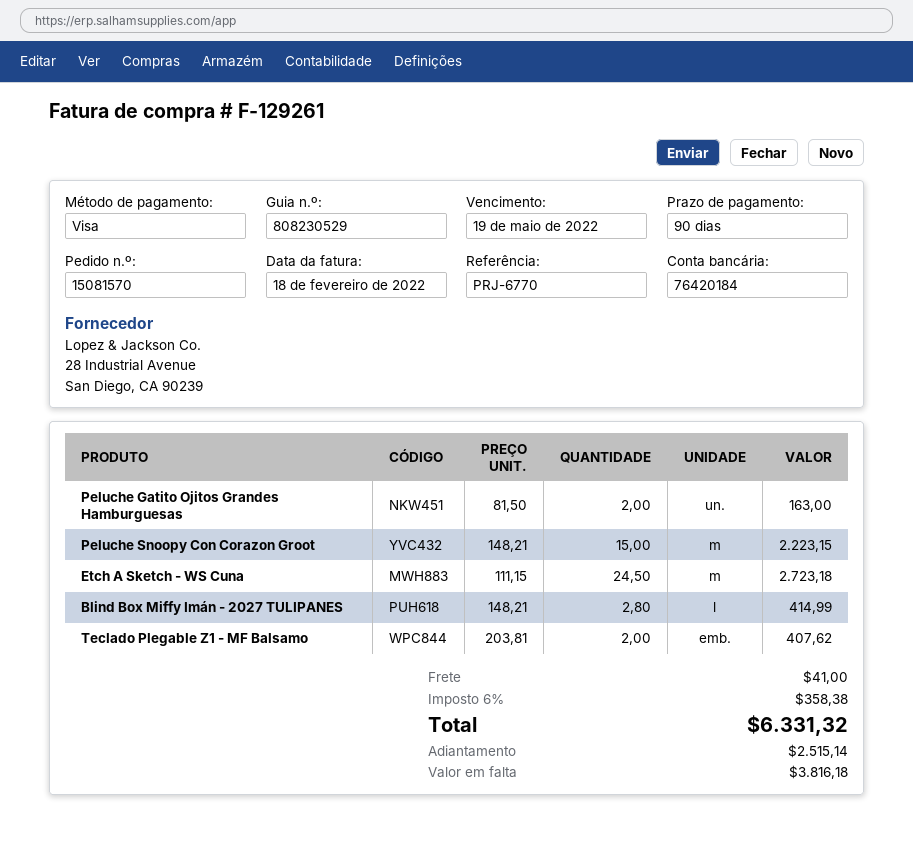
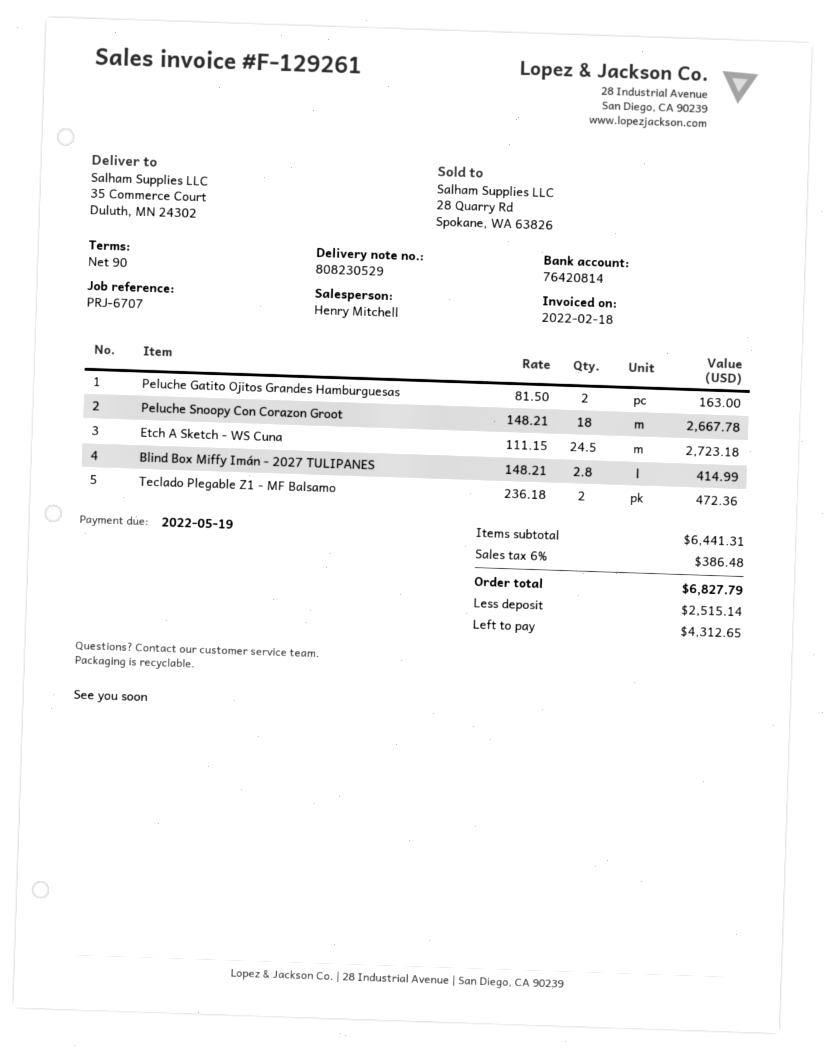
reference: PRJ-6770 -> PRJ-6707
bank account: 76420184 -> 76420814
Peluche Snoopy Con Corazon Groot: 15 x 148.21 = 2223.15 -> 18 x 148.21 = 2667.78
Teclado Plegable Z1 - MF Balsamo: 2 x 203.81 = 407.62 -> 2 x 236.18 = 472.36
shipping: 41.00 -> none
tax: 6% = 358.38 -> 6% = 386.48
total: 6331.32 -> 6827.79
balance: 3816.18 -> 4312.65

